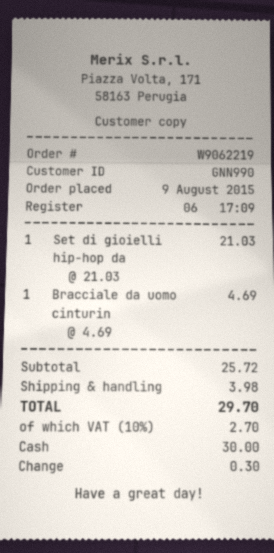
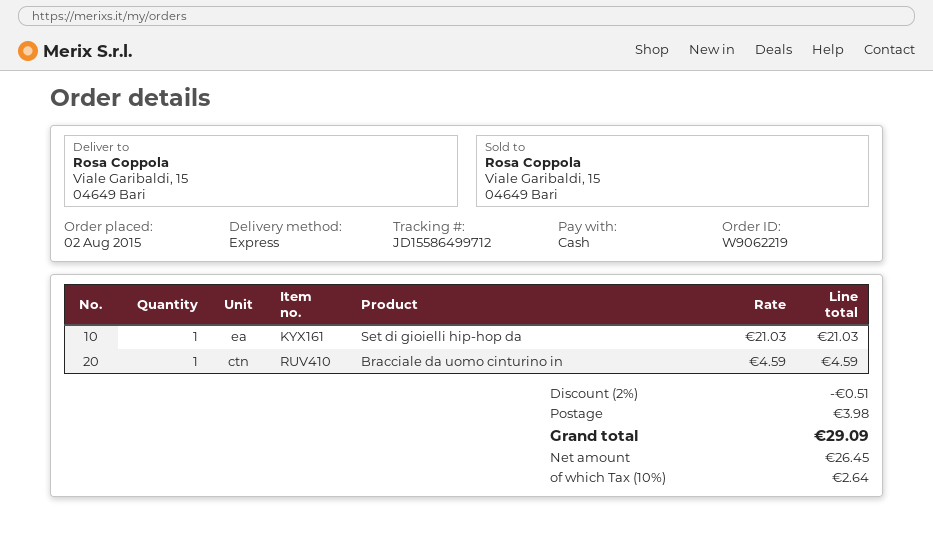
order date: 2015-08-09 -> 2015-08-02
Bracciale da uomo cinturin: 1 x 4.69 = 4.69 -> 1 x 4.59 = 4.59
discount: none -> 2% = 0.51
tax: 10% = 2.70 -> 10% = 2.64
total: 29.70 -> 29.09

